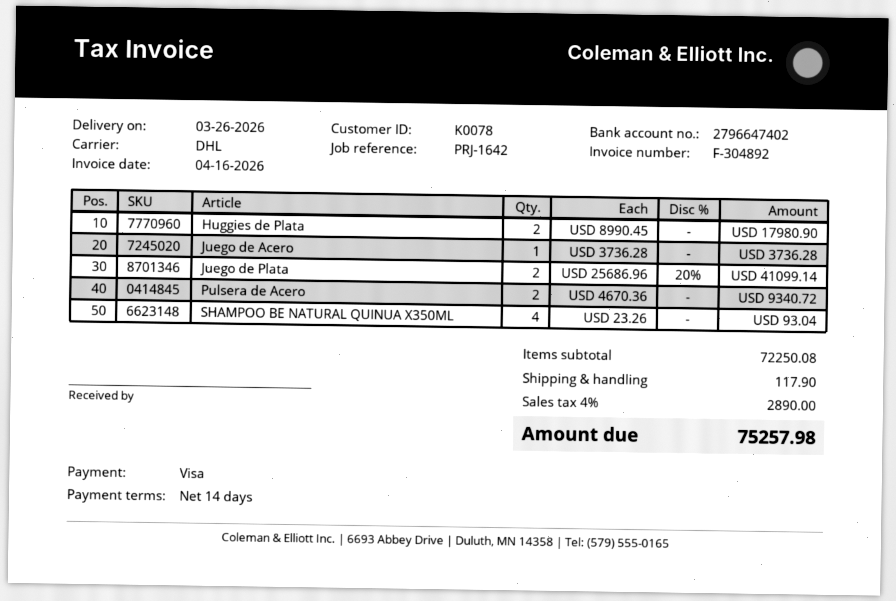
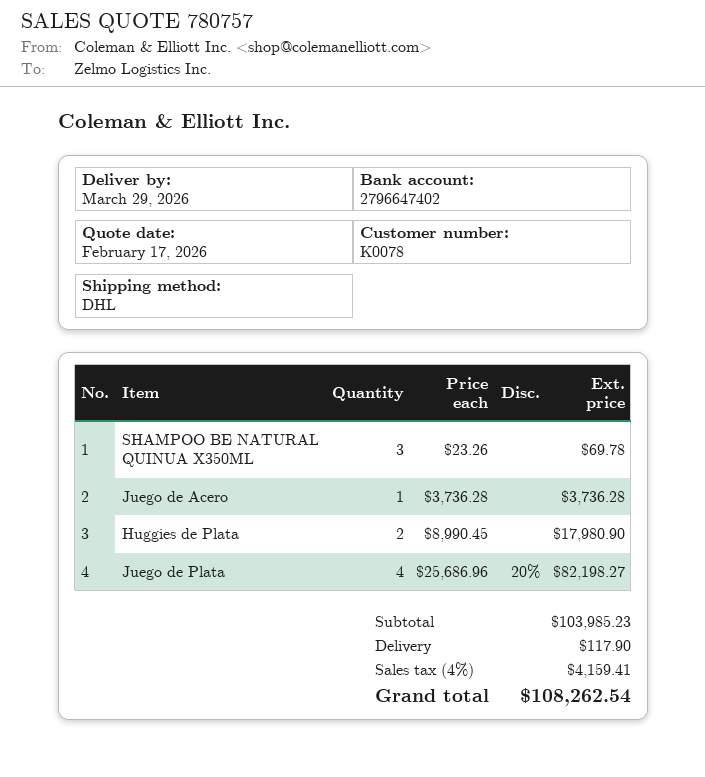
delivery date: 2026-03-26 -> 2026-03-29
Juego de Plata: 2 x 25686.96 - 20% = 41099.14 -> 4 x 25686.96 - 20% = 82198.27
Pulsera de Acero: 2 x 4670.36 = 9340.72 -> none
SHAMPOO BE NATURAL QUINUA X350ML: 4 x 23.26 = 93.04 -> 3 x 23.26 = 69.78
subtotal: 72250.08 -> 103985.23
tax: 4% = 2890.00 -> 4% = 4159.41
total: 75257.98 -> 108262.54

